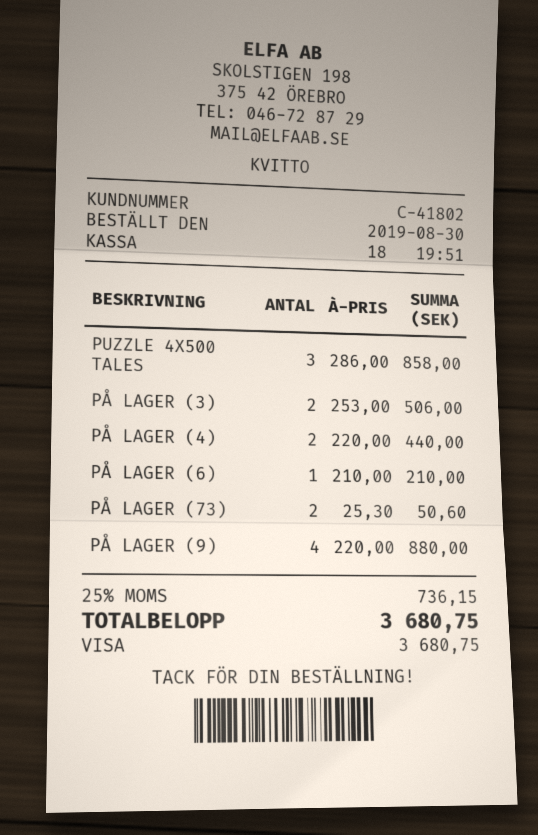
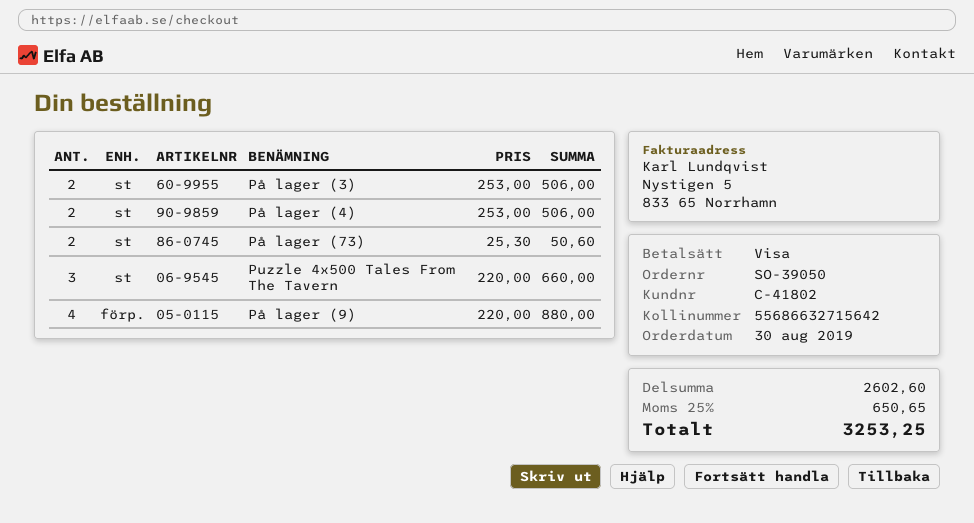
PUZZLE 4X500 TALES: 3 x 286.00 = 858.00 -> 3 x 220.00 = 660.00
PÅ LAGER (4): 2 x 220.00 = 440.00 -> 2 x 253.00 = 506.00
PÅ LAGER (6): 1 x 210.00 = 210.00 -> none
tax: 25% = 736.15 -> 25% = 650.65
total: 3680.75 -> 3253.25

